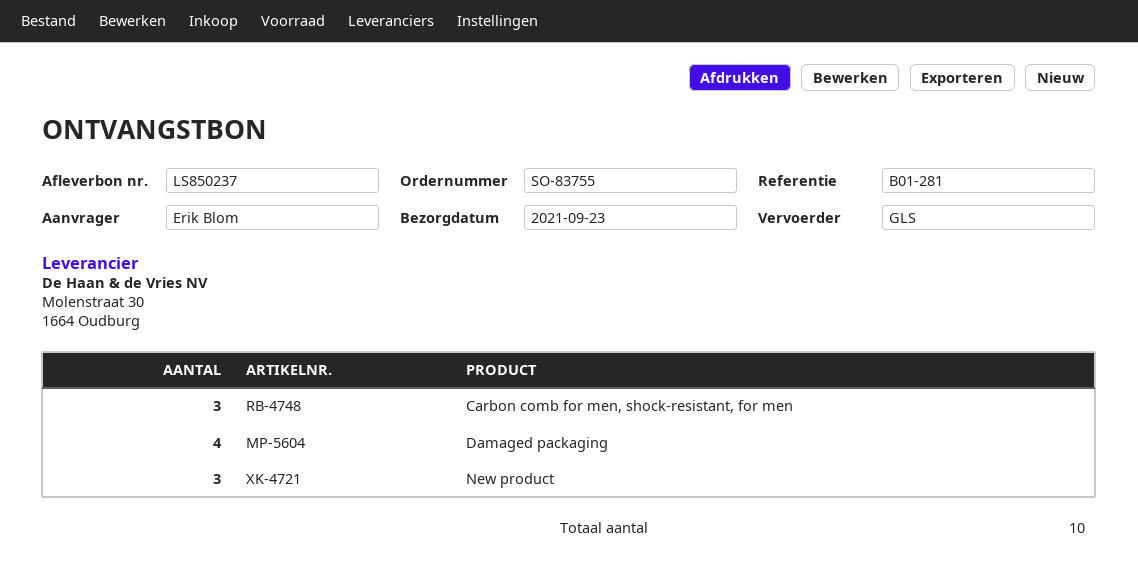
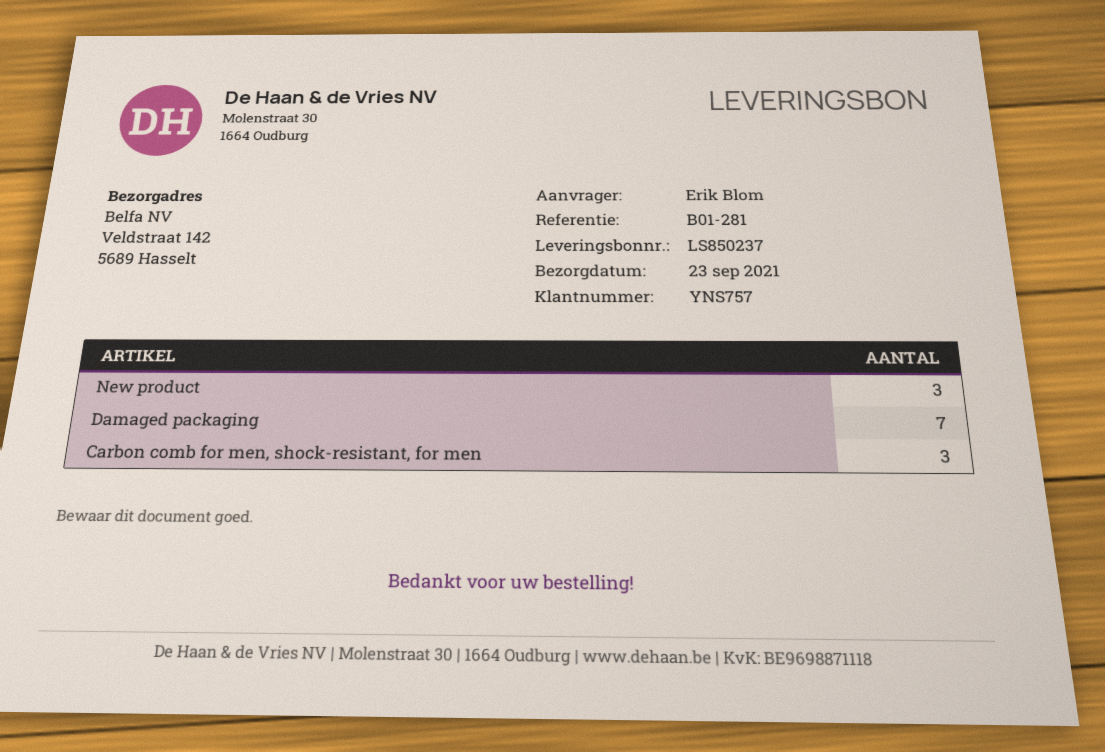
Damaged packaging: 4 -> 7

